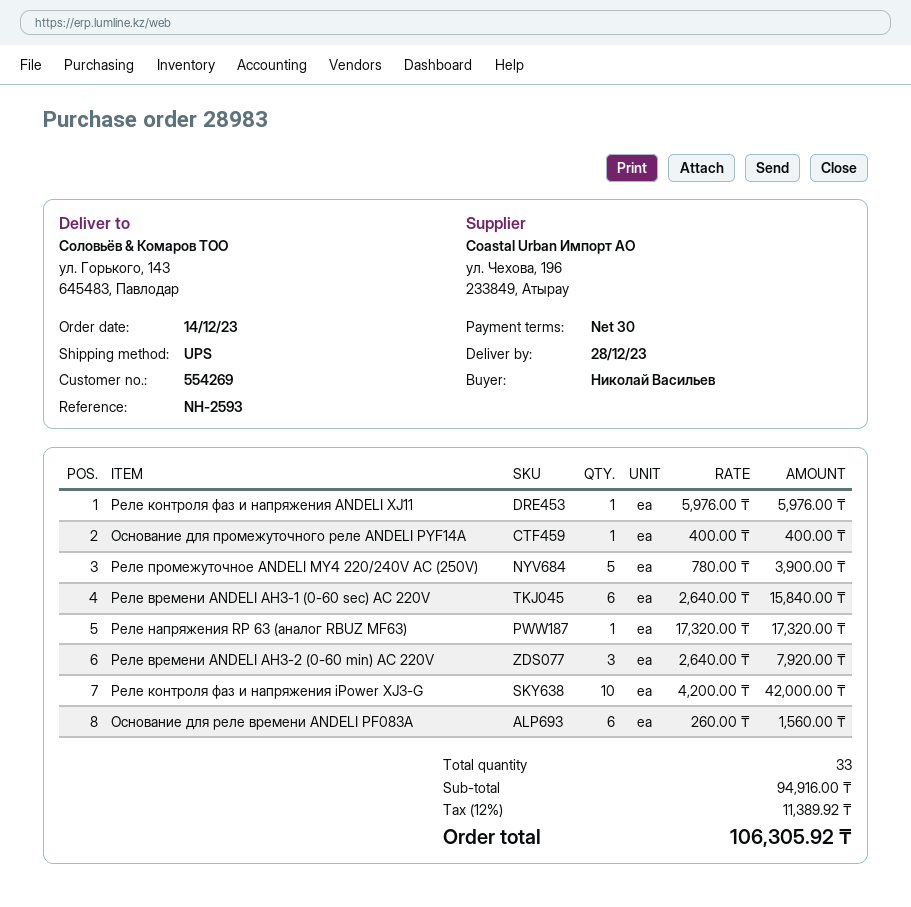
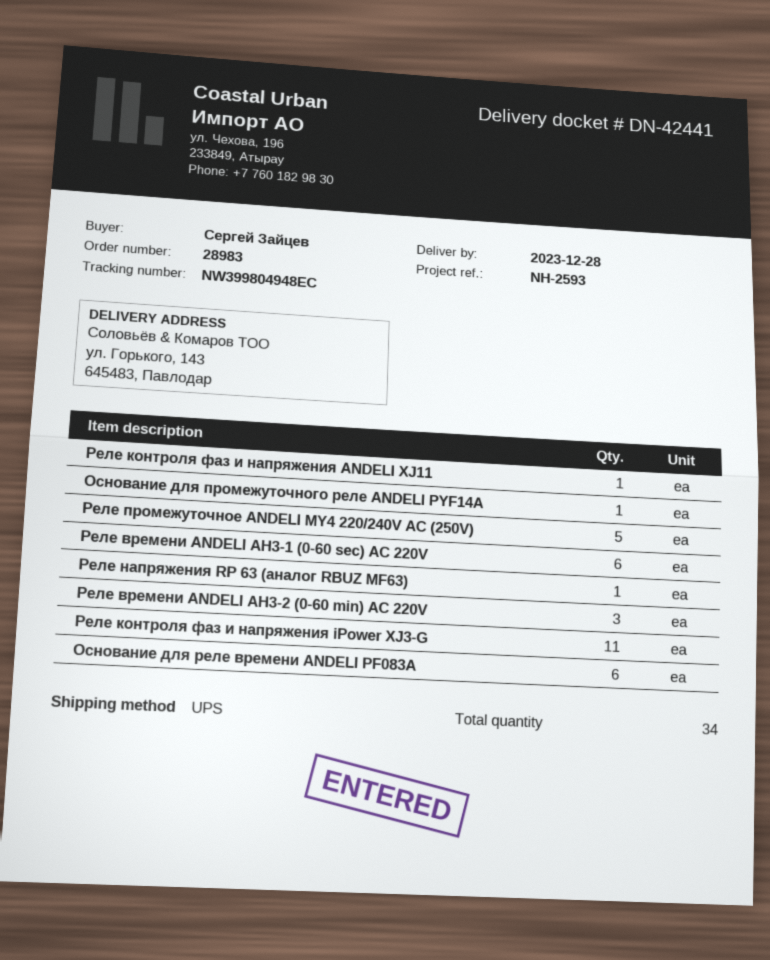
ordered by: Николай Васильев -> Сергей Зайцев
Реле контроля фаз и напряжения iPower XJ3-G: 10 -> 11
total quantity: 33 -> 34

